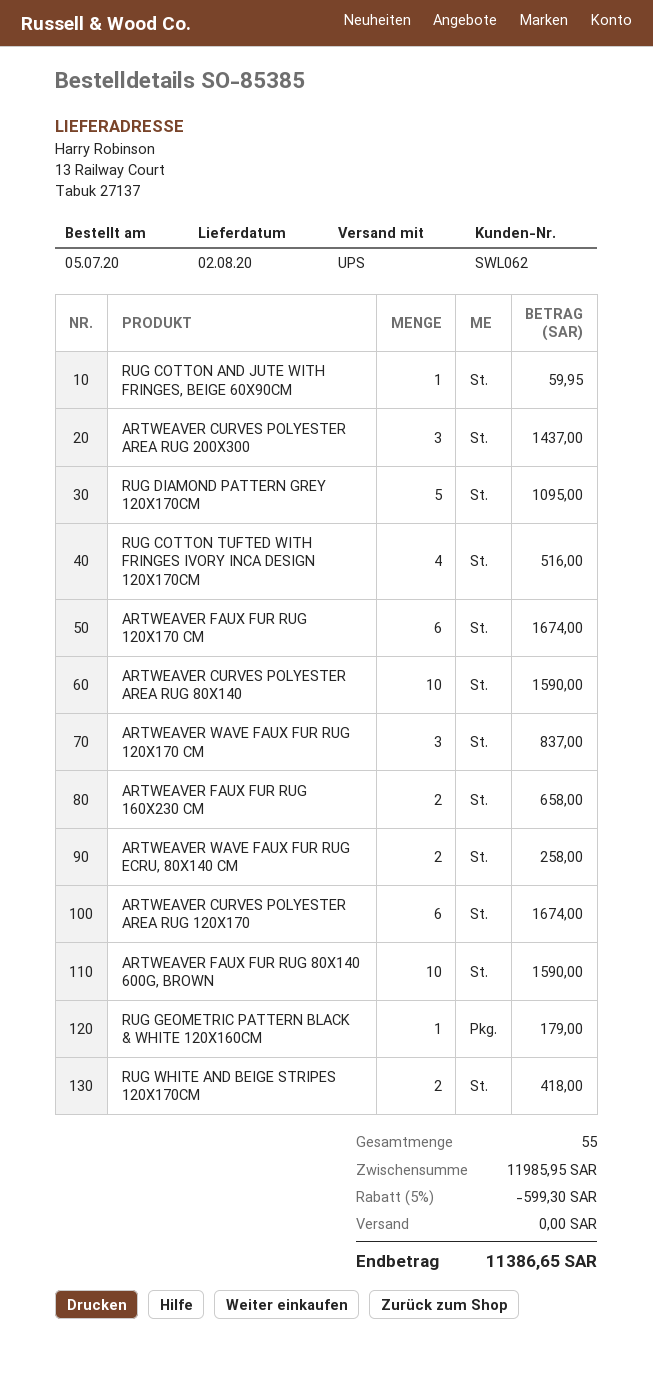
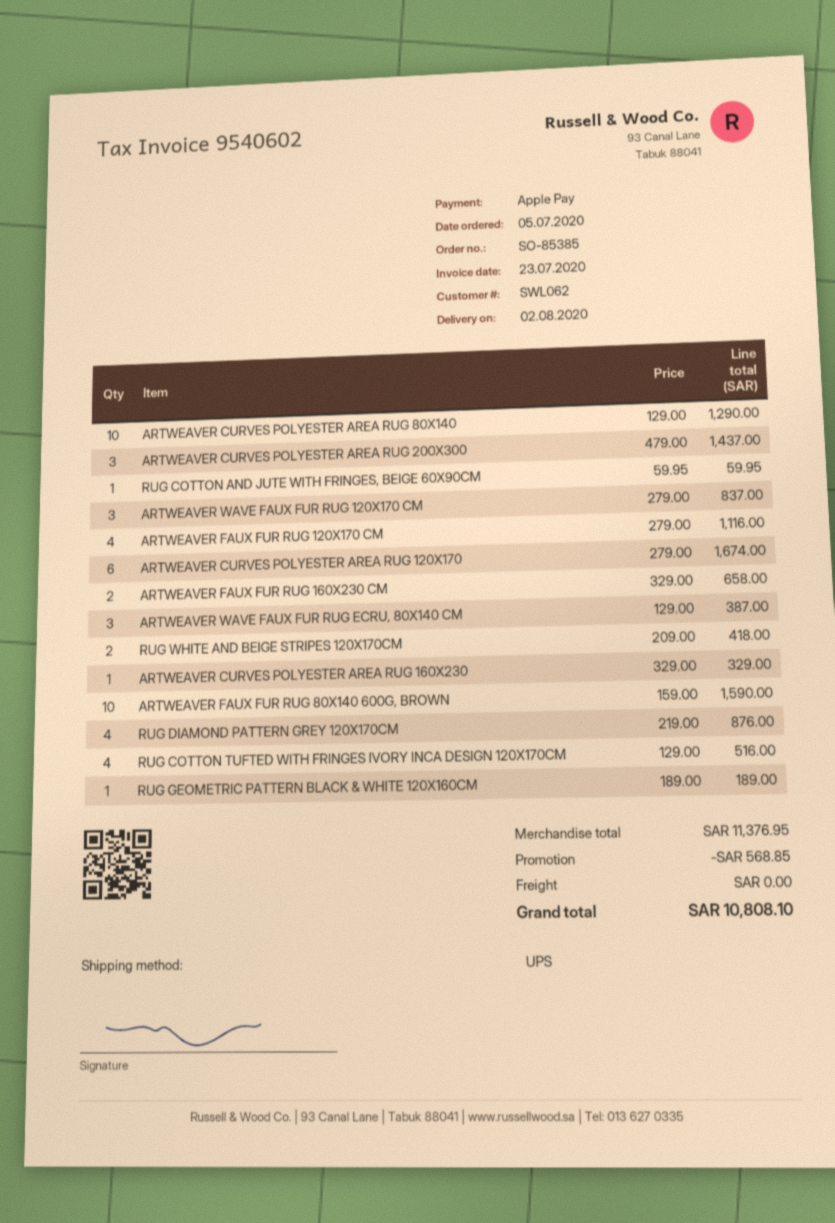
RUG DIAMOND PATTERN GREY 120X170CM: 5 for 1095.00 -> 4 for 876.00
ARTWEAVER FAUX FUR RUG 120X170 CM: 6 for 1674.00 -> 4 for 1116.00
ARTWEAVER CURVES POLYESTER AREA RUG 80X140: 10 for 1590.00 -> 10 for 1290.00
ARTWEAVER WAVE FAUX FUR RUG ECRU, 80X140 CM: 2 for 258.00 -> 3 for 387.00
RUG GEOMETRIC PATTERN BLACK & WHITE 120X160CM: 1 for 179.00 -> 1 for 189.00
ARTWEAVER CURVES POLYESTER AREA RUG 160X230: none -> 1 for 329.00
subtotal: 11985.95 -> 11376.95
discount: 599.30 -> 568.85
total: 11386.65 -> 10808.10

